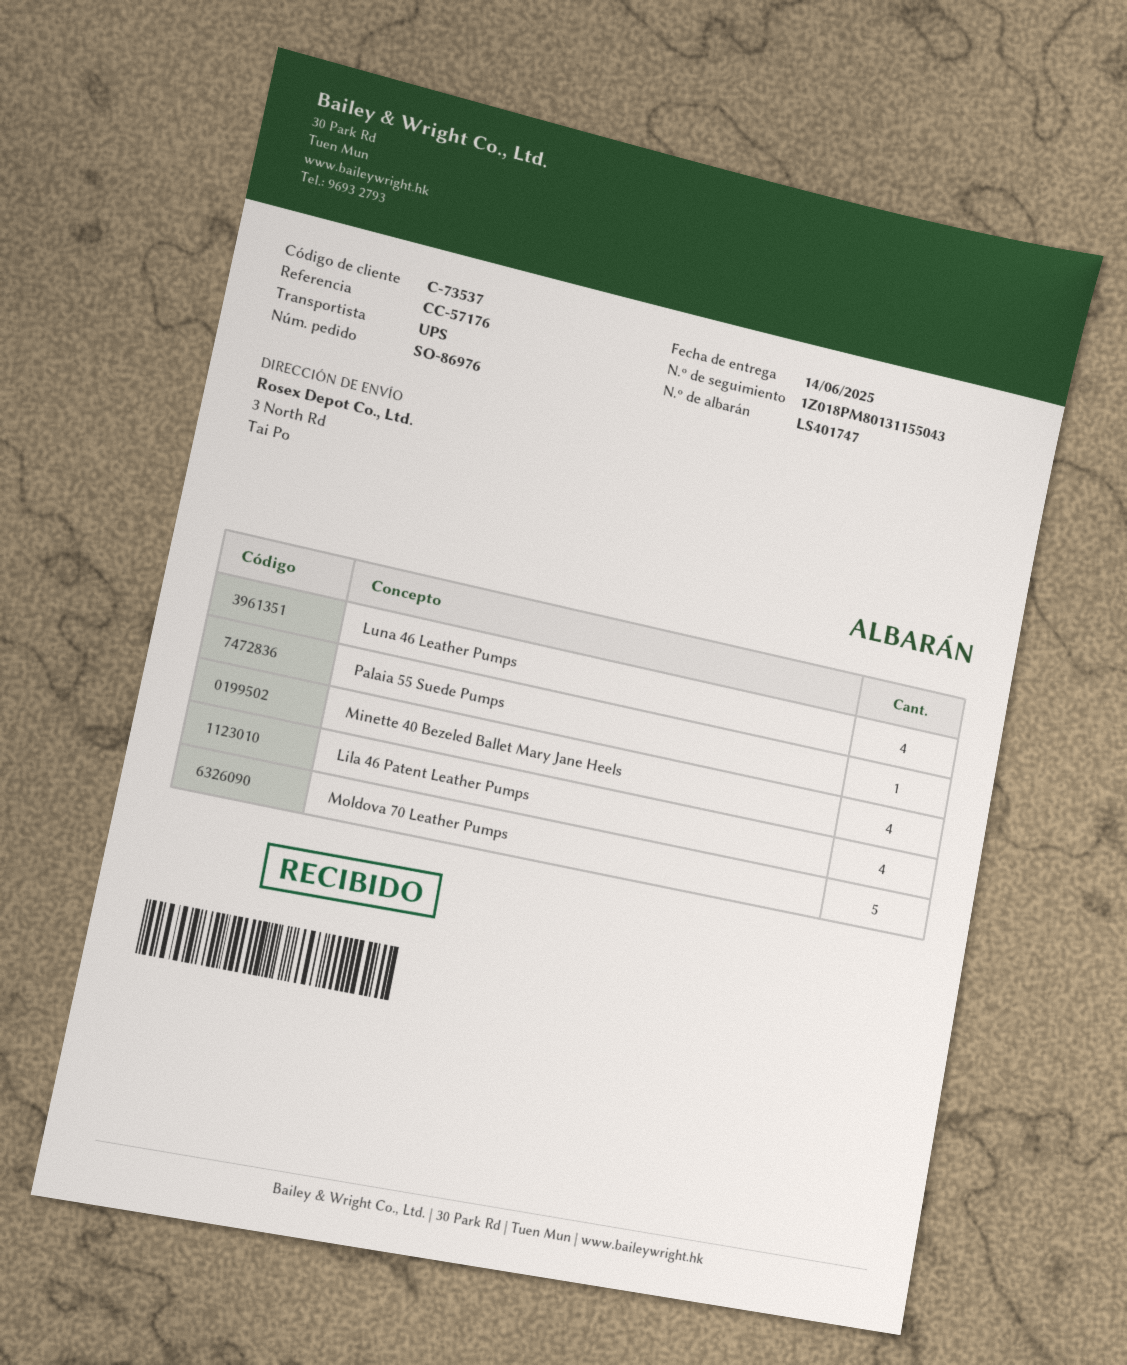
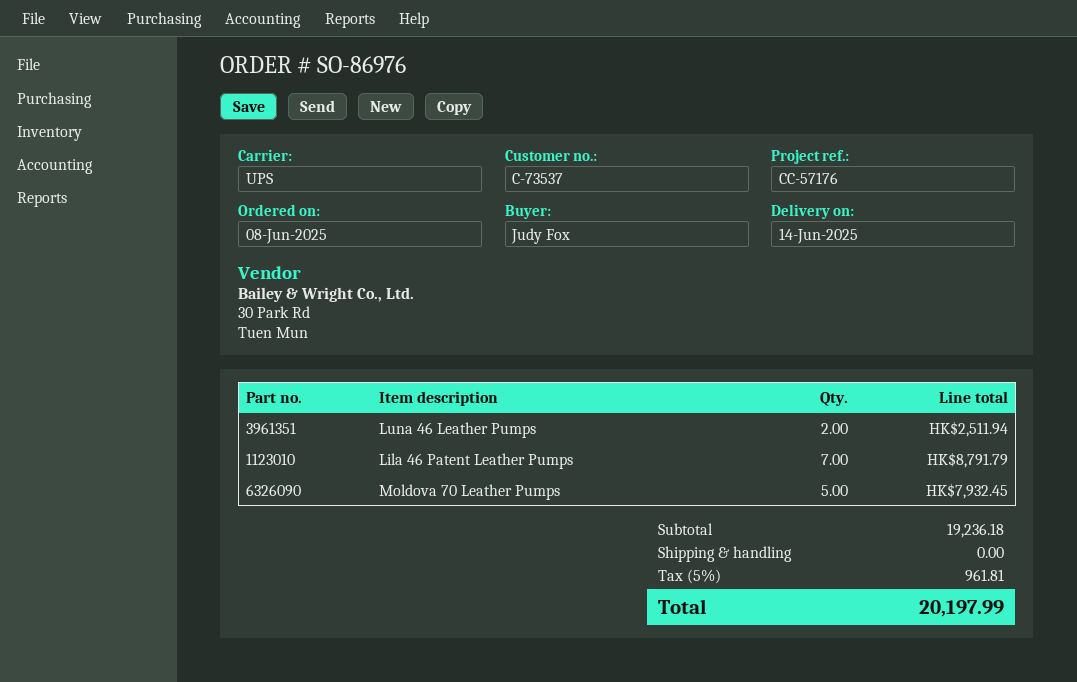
Luna 46 Leather Pumps: 4 -> 2
Palaia 55 Suede Pumps: 1 -> none
Minette 40 Bezeled Ballet Mary Jane Heels: 4 -> none
Lila 46 Patent Leather Pumps: 4 -> 7

